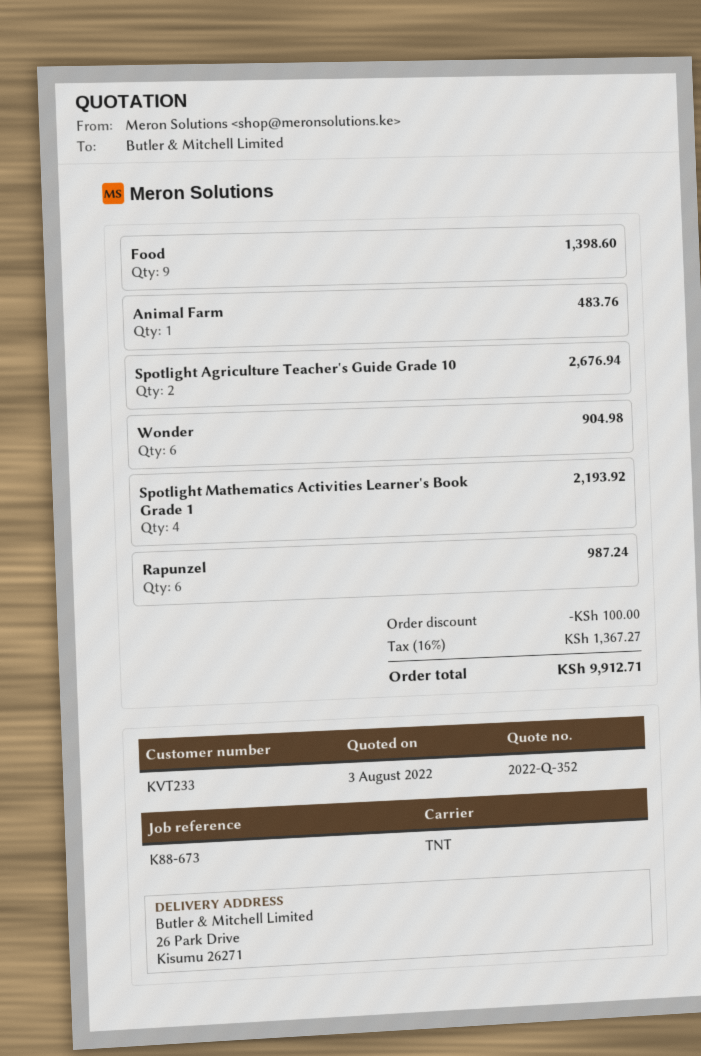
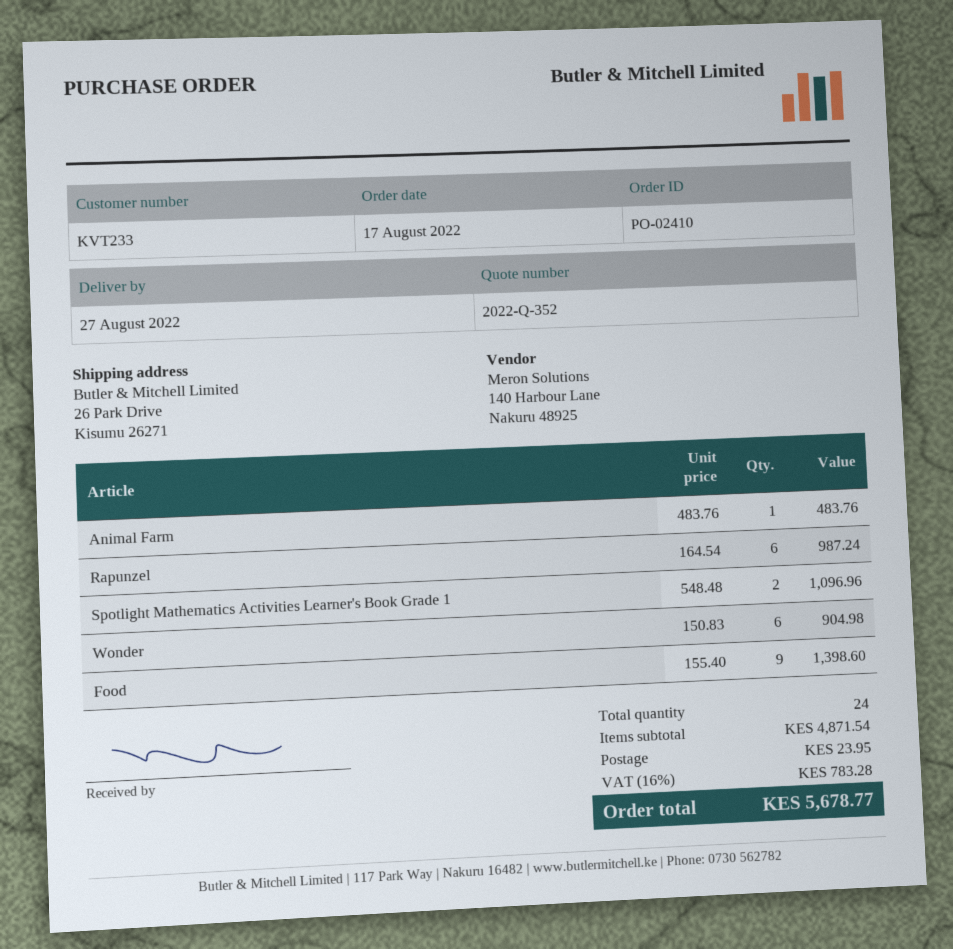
Spotlight Agriculture Teacher's Guide Grade 10: 2 for 2676.94 -> none
Spotlight Mathematics Activities Learner's Book Grade 1: 4 for 2193.92 -> 2 for 1096.96
discount: 100.00 -> none
shipping: none -> 23.95
tax: 16% = 1367.27 -> 16% = 783.28
total: 9912.71 -> 5678.77

